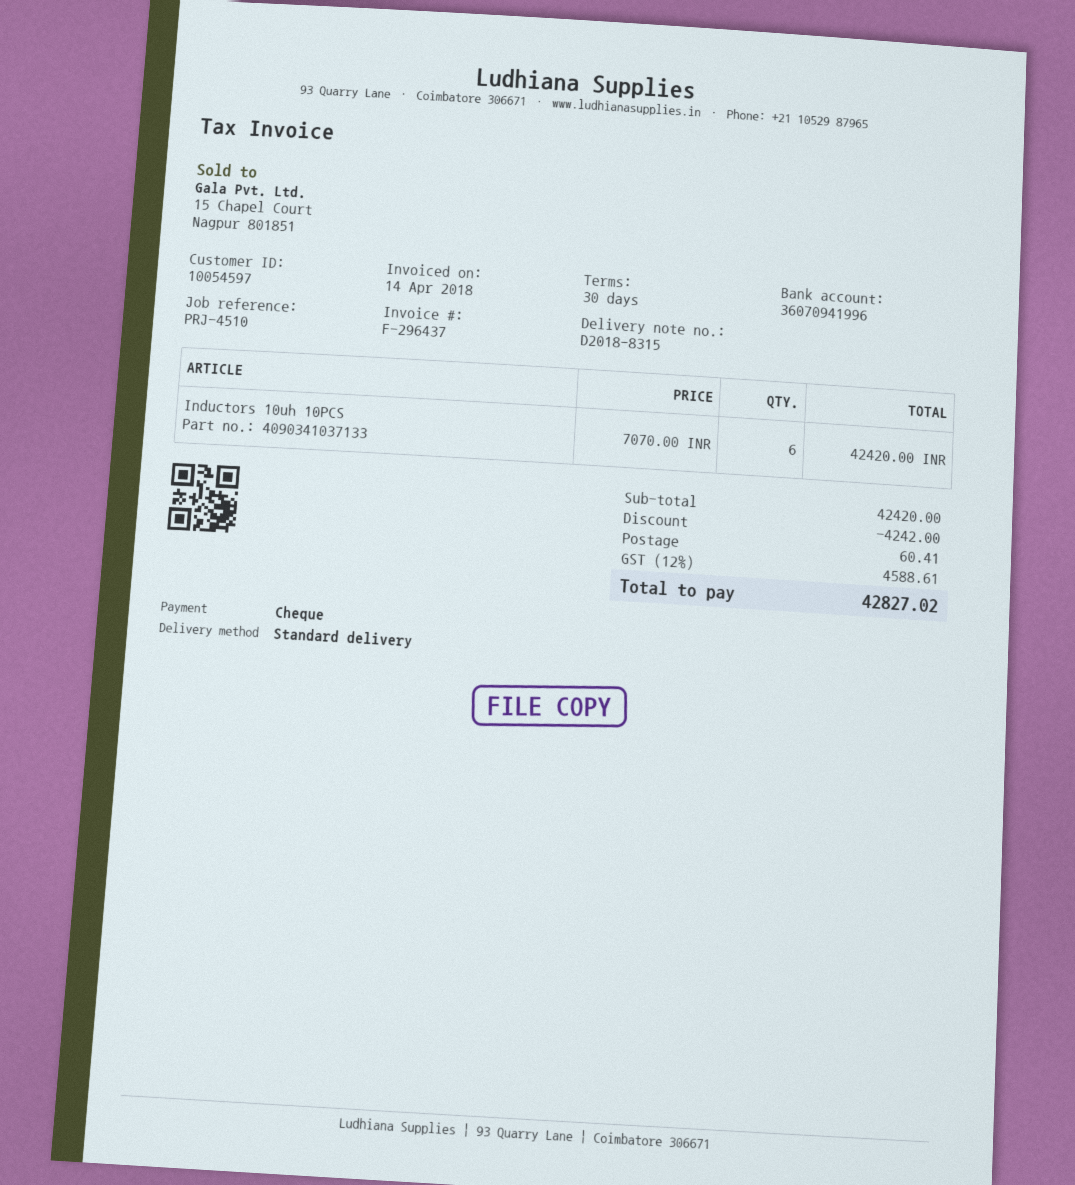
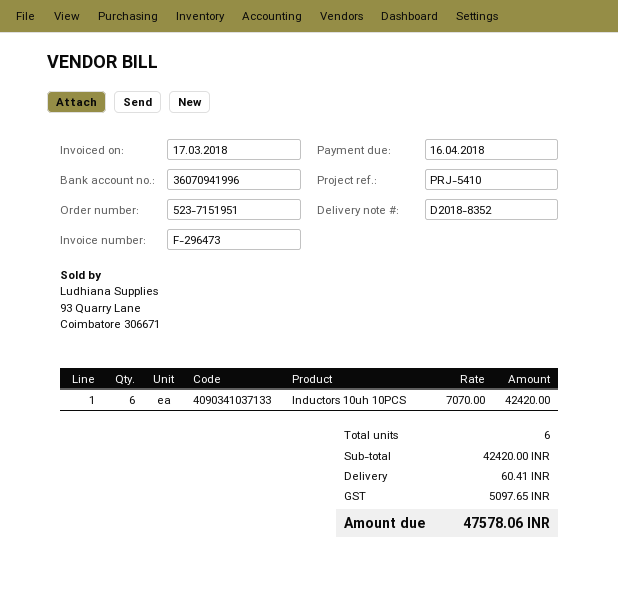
delivery note number: D2018-8315 -> D2018-8352
invoice number: F-296437 -> F-296473
invoice date: 2018-04-14 -> 2018-03-17
reference: PRJ-4510 -> PRJ-5410
discount: 4242.00 -> none
tax: 4588.61 -> 5097.65
total: 42827.02 -> 47578.06

